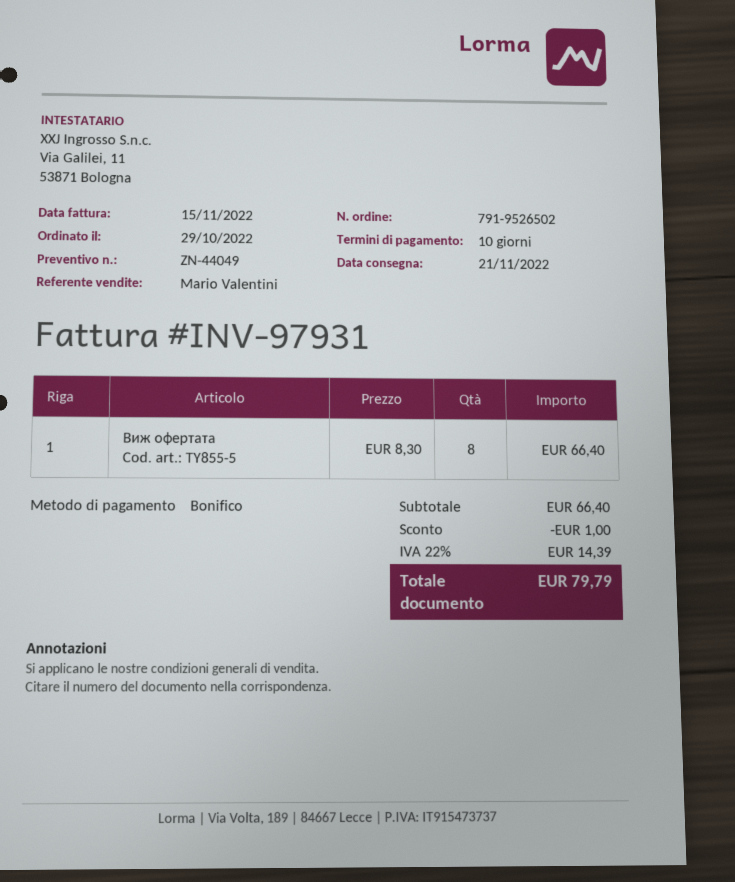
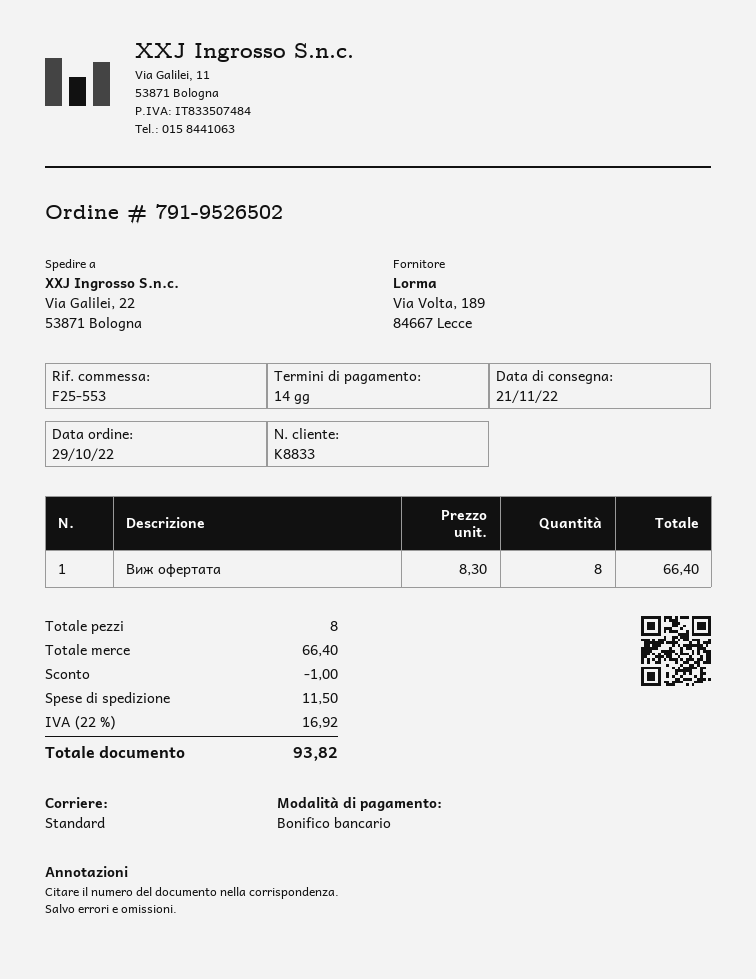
payment terms: 10 days -> 14 days
shipping: none -> 11.50
tax: 22% = 14.39 -> 22% = 16.92
total: 79.79 -> 93.82

